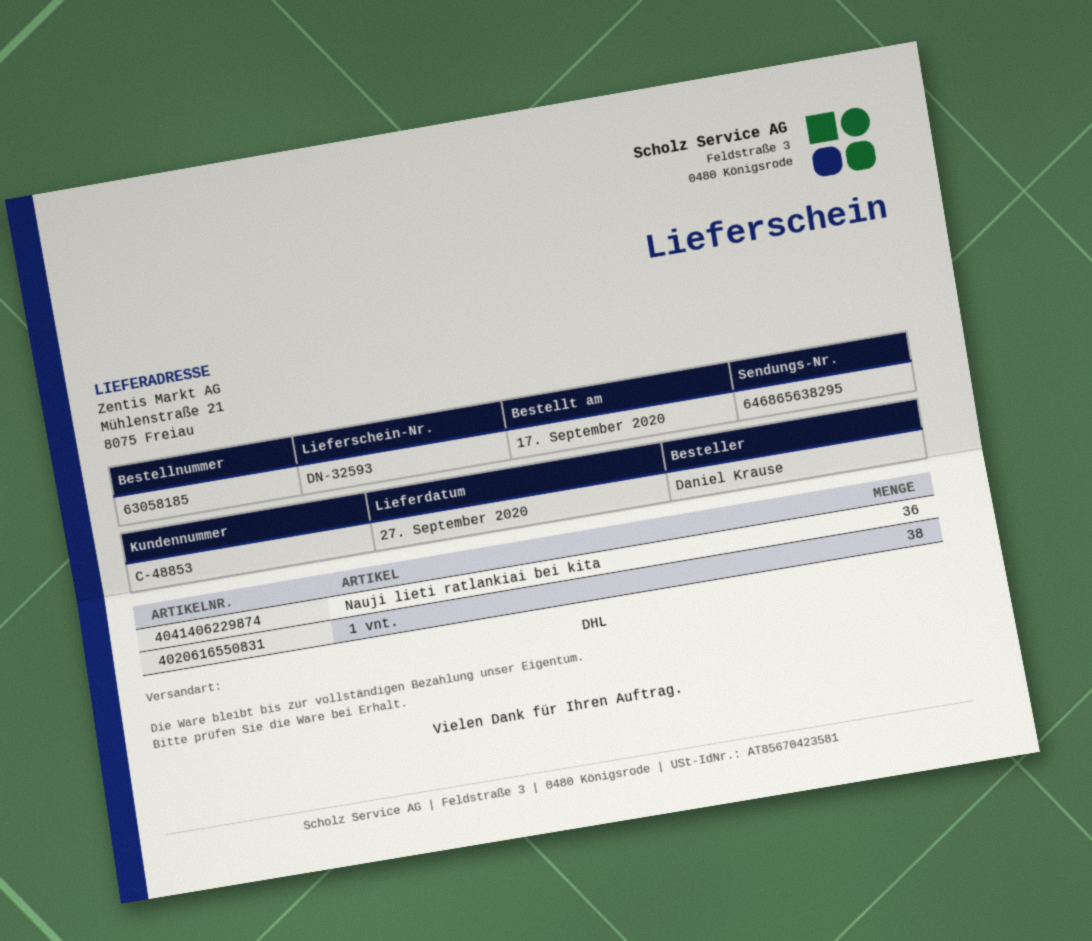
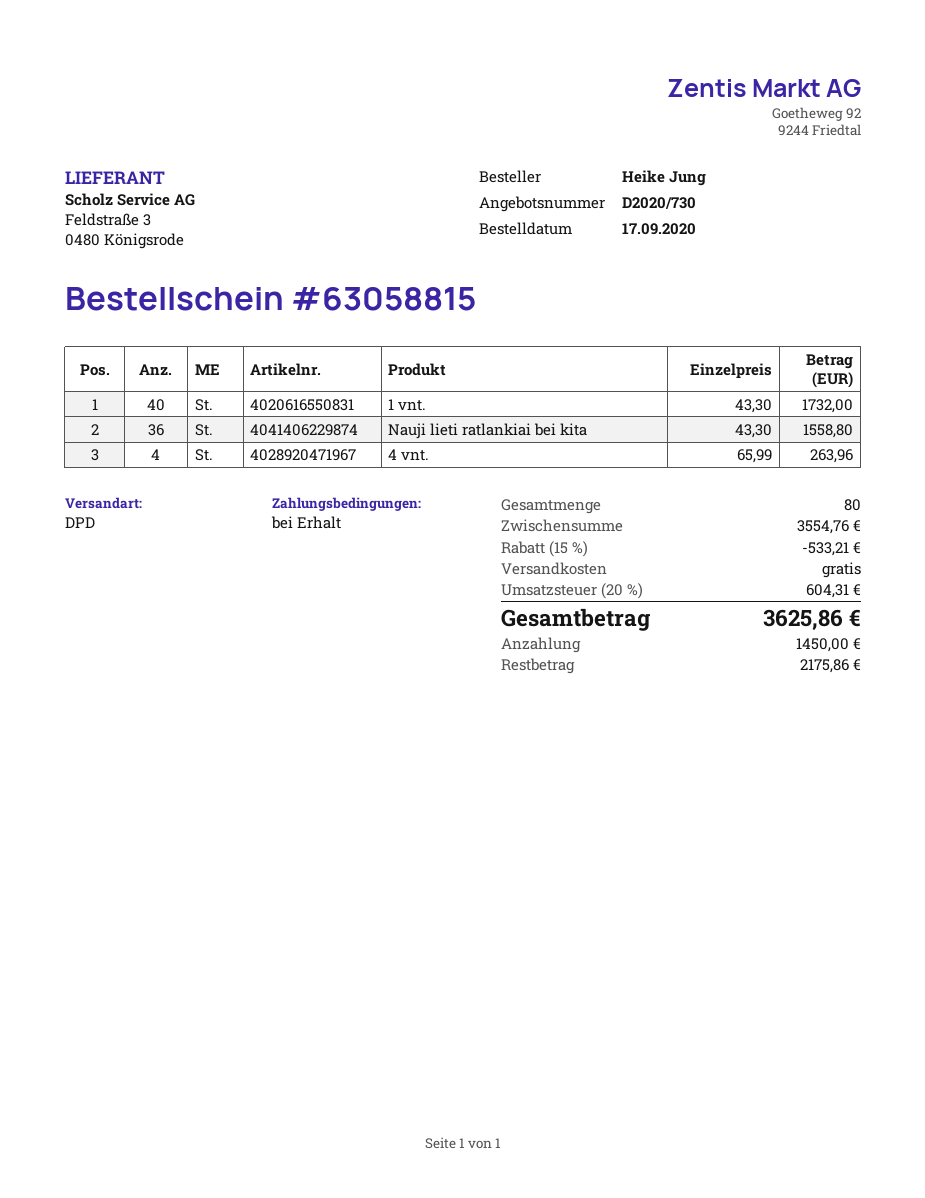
order number: 63058185 -> 63058815
ordered by: Daniel Krause -> Heike Jung
shipping method: DHL -> DPD
1 vnt.: 38 -> 40
4 vnt.: none -> 4

